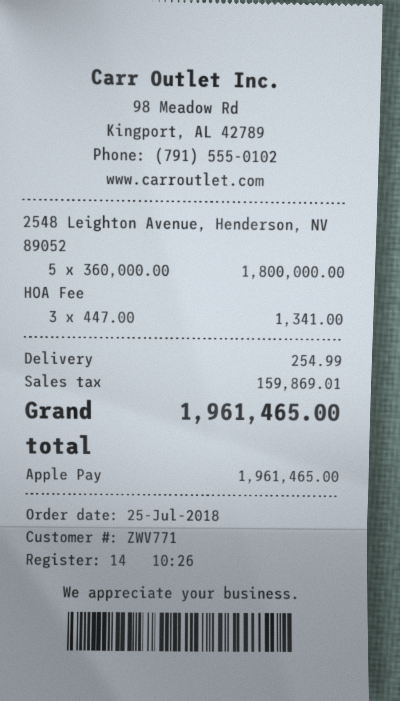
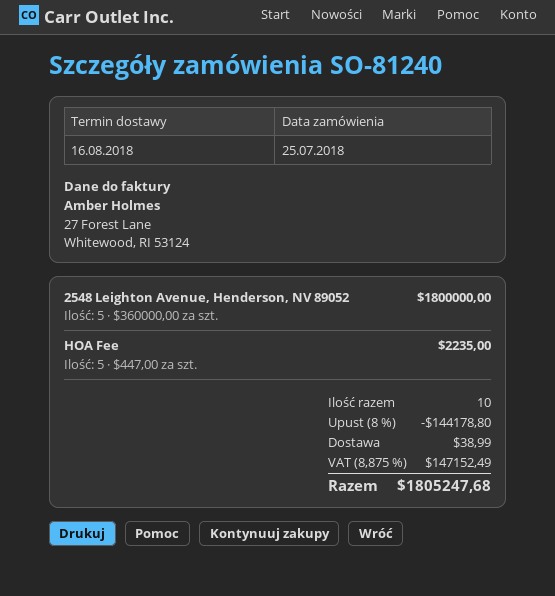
HOA Fee: 3 x 447.00 = 1341.00 -> 5 x 447.00 = 2235.00
discount: none -> 8% = 144178.80
shipping: 254.99 -> 38.99
tax: 159869.01 -> 147152.49
total: 1961465.00 -> 1805247.68

